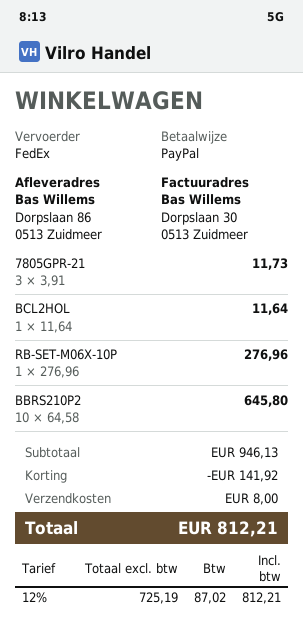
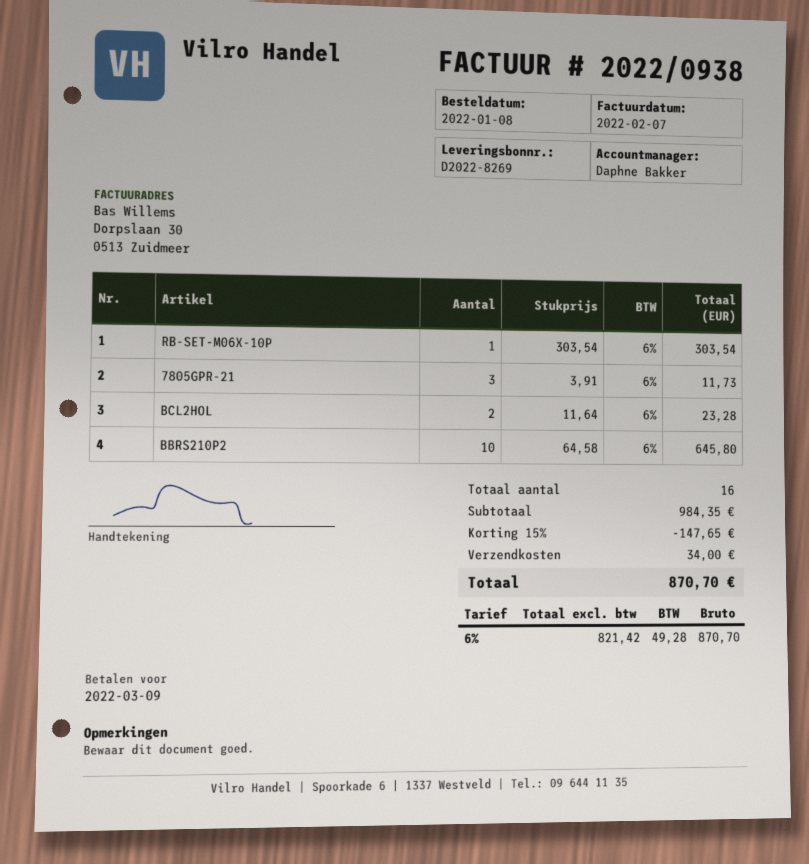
BCL2HOL: 1 x 11.64 = 11.64 -> 2 x 11.64 = 23.28
RB-SET-M06X-10P: 1 x 276.96 = 276.96 -> 1 x 303.54 = 303.54
subtotal: 946.13 -> 984.35
discount: 141.92 -> 147.65
shipping: 8.00 -> 34.00
net: 725.19 -> 821.42
tax: 12% = 87.02 -> 6% = 49.28
total: 812.21 -> 870.70

